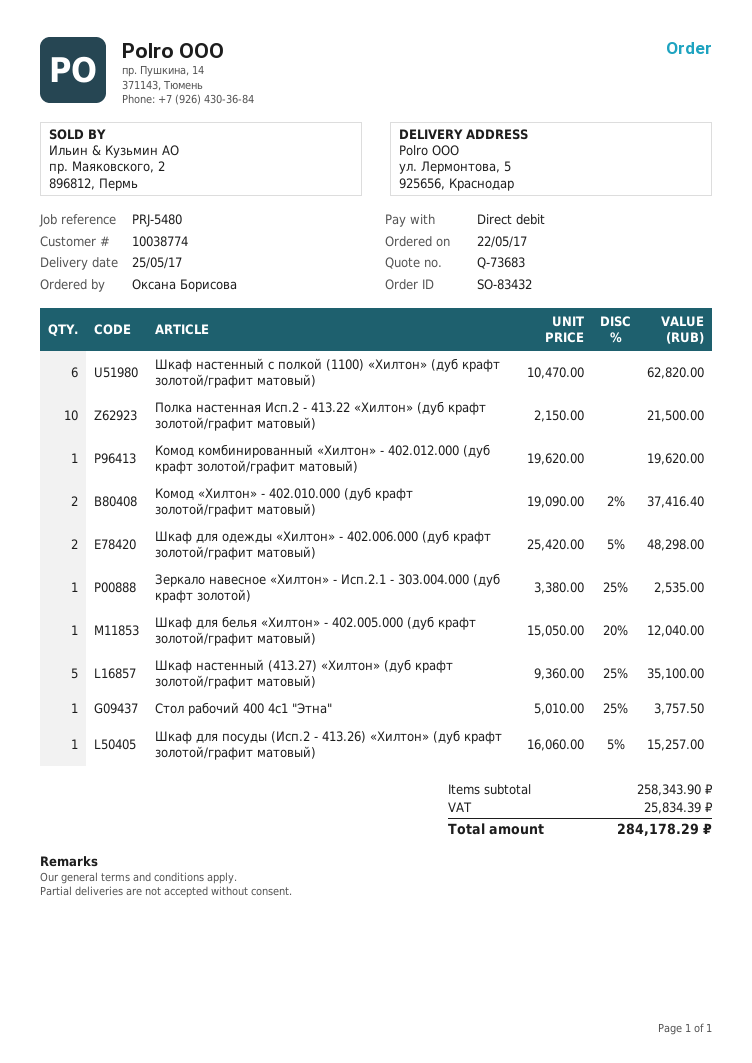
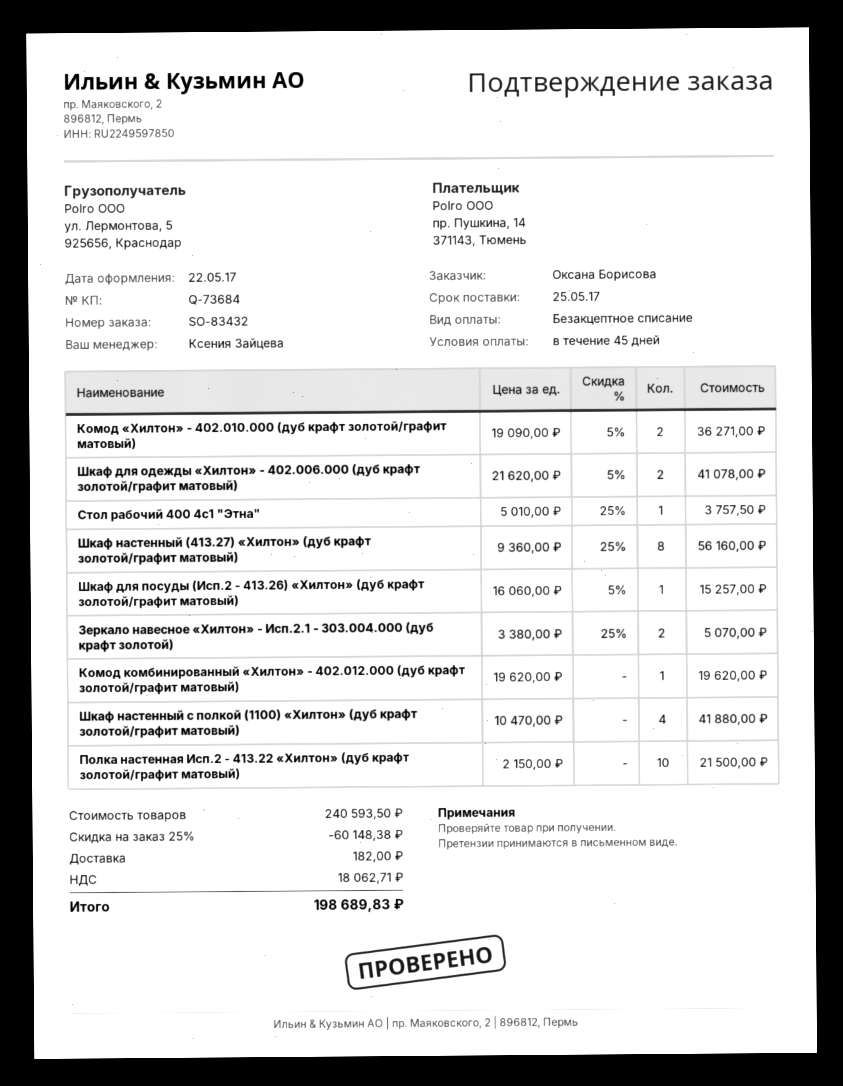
quote number: Q-73683 -> Q-73684
Шкаф настенный с полкой (1100) «Хилтон» (дуб крафт золотой/графит матовый): 6 x 10470.00 = 62820.00 -> 4 x 10470.00 = 41880.00
Комод «Хилтон» - 402.010.000 (дуб крафт золотой/графит матовый): 2 x 19090.00 - 2% = 37416.40 -> 2 x 19090.00 - 5% = 36271.00
Шкаф для одежды «Хилтон» - 402.006.000 (дуб крафт золотой/графит матовый): 2 x 25420.00 - 5% = 48298.00 -> 2 x 21620.00 - 5% = 41078.00
Зеркало навесное «Хилтон» - Исп.2.1 - 303.004.000 (дуб крафт золотой): 1 x 3380.00 - 25% = 2535.00 -> 2 x 3380.00 - 25% = 5070.00
Шкаф для белья «Хилтон» - 402.005.000 (дуб крафт золотой/графит матовый): 1 x 15050.00 - 20% = 12040.00 -> none
Шкаф настенный (413.27) «Хилтон» (дуб крафт золотой/графит матовый): 5 x 9360.00 - 25% = 35100.00 -> 8 x 9360.00 - 25% = 56160.00
subtotal: 258343.90 -> 240593.50
discount: none -> 25% = 60148.38
shipping: none -> 182.00
tax: 25834.39 -> 18062.71
total: 284178.29 -> 198689.83

